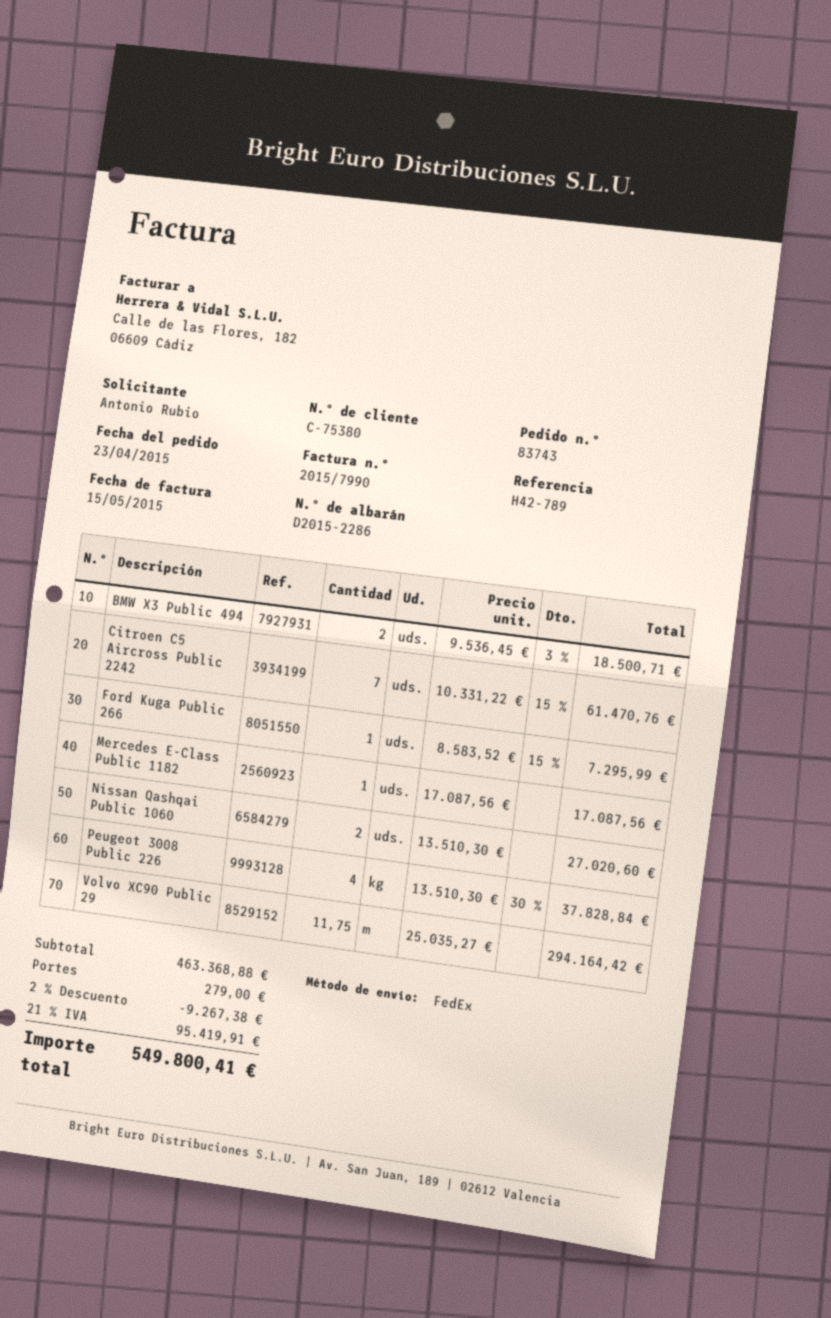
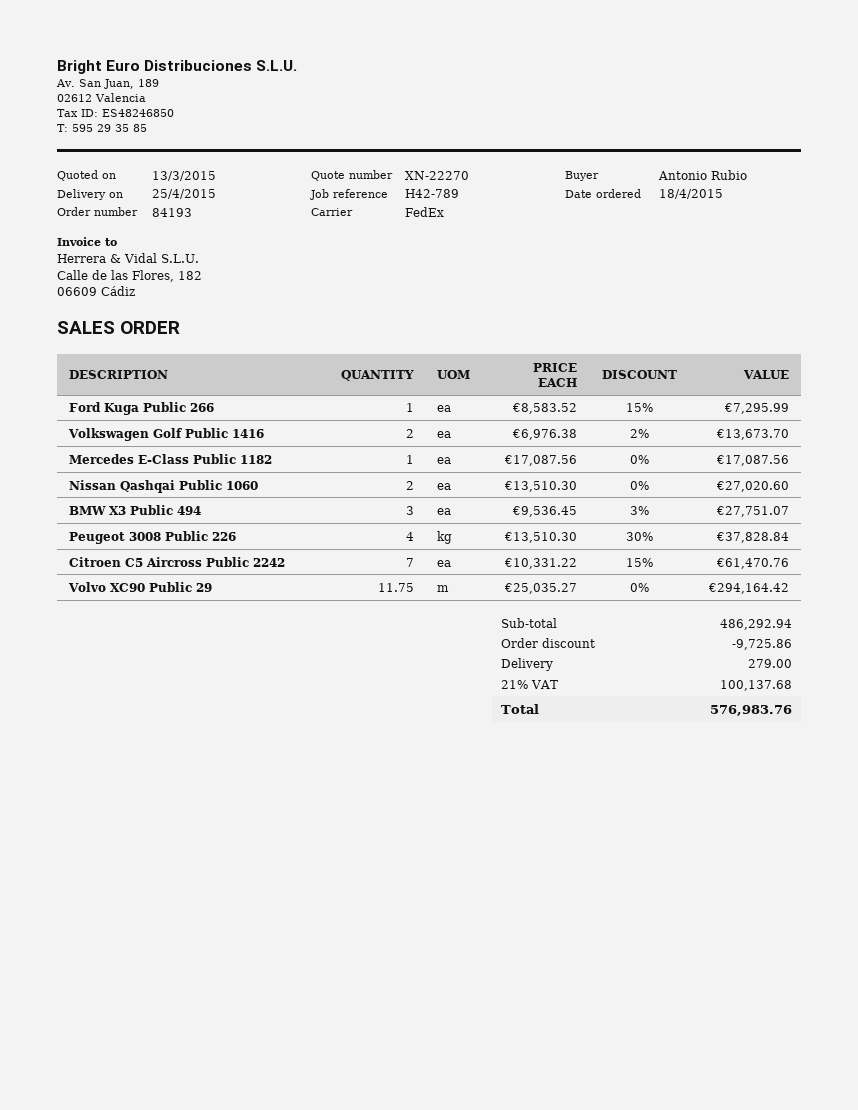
order number: 83743 -> 84193
order date: 2015-04-23 -> 2015-04-18
BMW X3 Public 494: 2 x 9536.45 - 3% = 18500.71 -> 3 x 9536.45 - 3% = 27751.07
Volkswagen Golf Public 1416: none -> 2 x 6976.38 - 2% = 13673.70
subtotal: 463368.88 -> 486292.94
discount: 9267.38 -> 9725.86
tax: 21% = 95419.91 -> 21% = 100137.68
total: 549800.41 -> 576983.76

